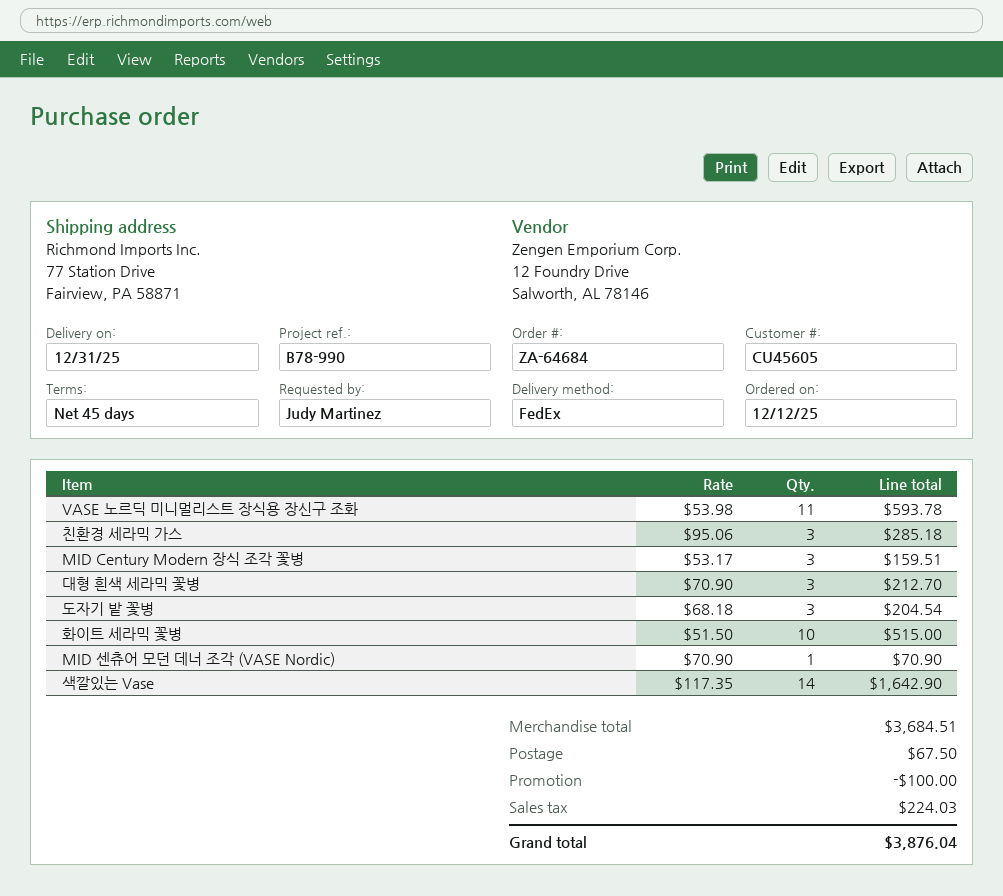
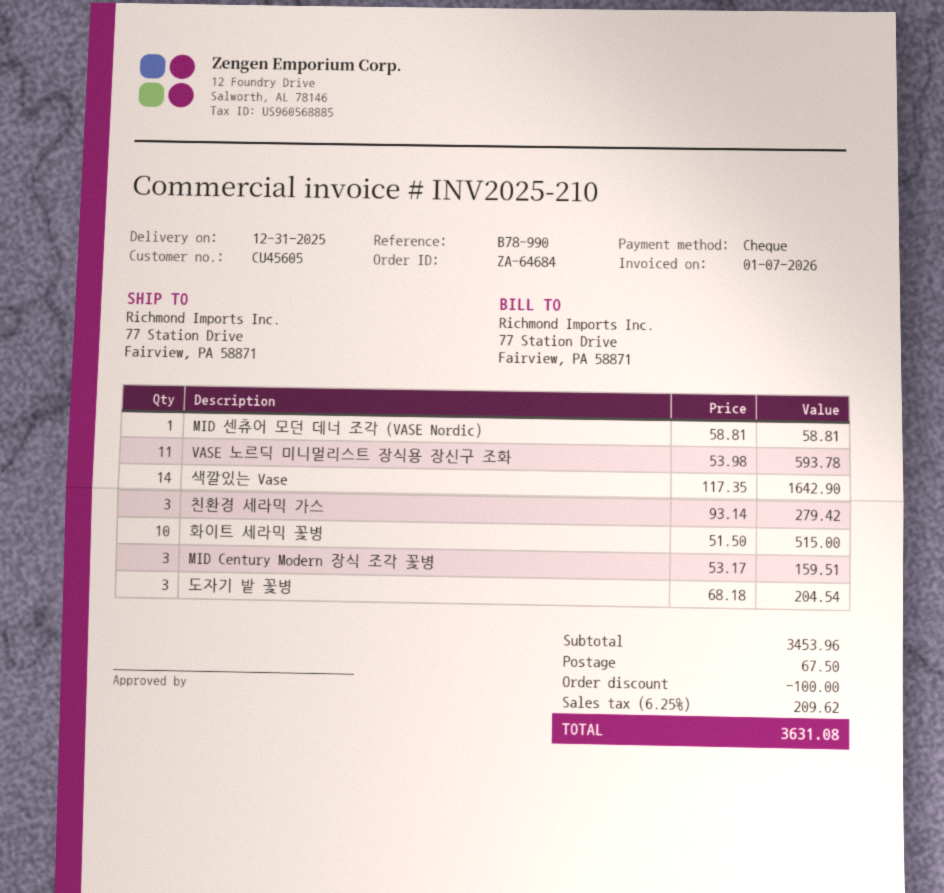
친환경 세라믹 가스: 3 x 95.06 = 285.18 -> 3 x 93.14 = 279.42
대형 흰색 세라믹 꽃병: 3 x 70.90 = 212.70 -> none
MID 센츄어 모던 데너 조각 (VASE Nordic): 1 x 70.90 = 70.90 -> 1 x 58.81 = 58.81
subtotal: 3684.51 -> 3453.96
tax: 224.03 -> 209.62
total: 3876.04 -> 3631.08

